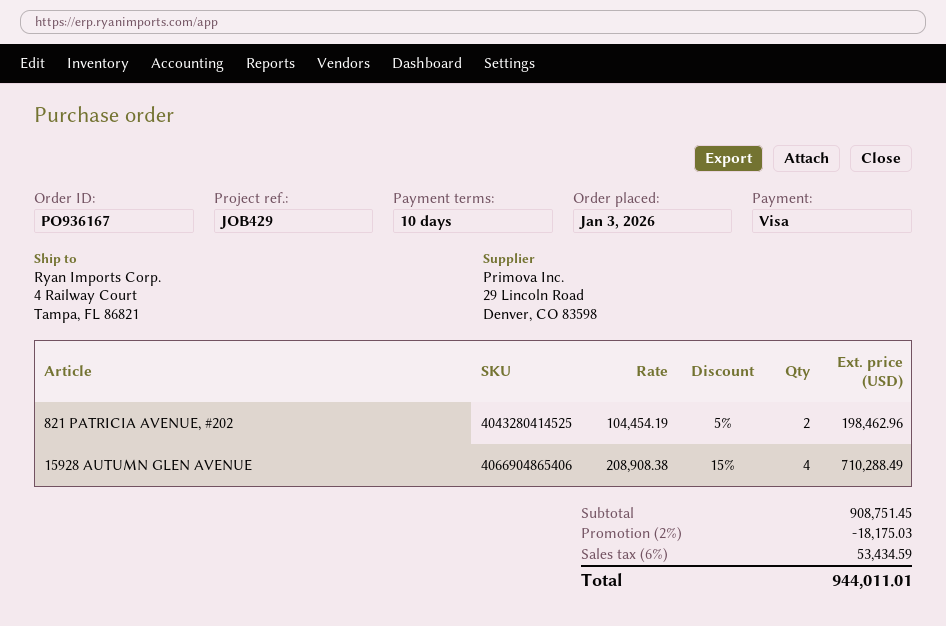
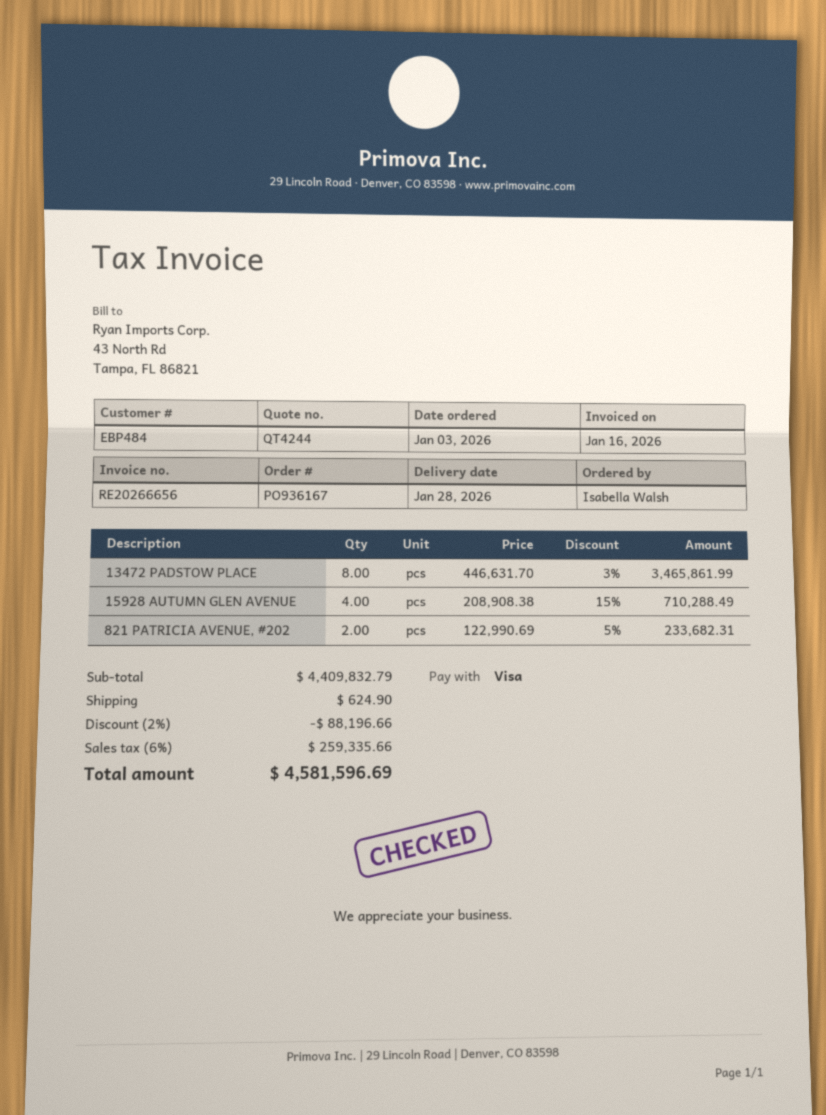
821 PATRICIA AVENUE, #202: 2 x 104454.19 - 5% = 198462.96 -> 2 x 122990.69 - 5% = 233682.31
13472 PADSTOW PLACE: none -> 8 x 446631.70 - 3% = 3465861.99
subtotal: 908751.45 -> 4409832.79
discount: 2% = 18175.03 -> 2% = 88196.66
shipping: none -> 624.90
tax: 6% = 53434.59 -> 6% = 259335.66
total: 944011.01 -> 4581596.69

